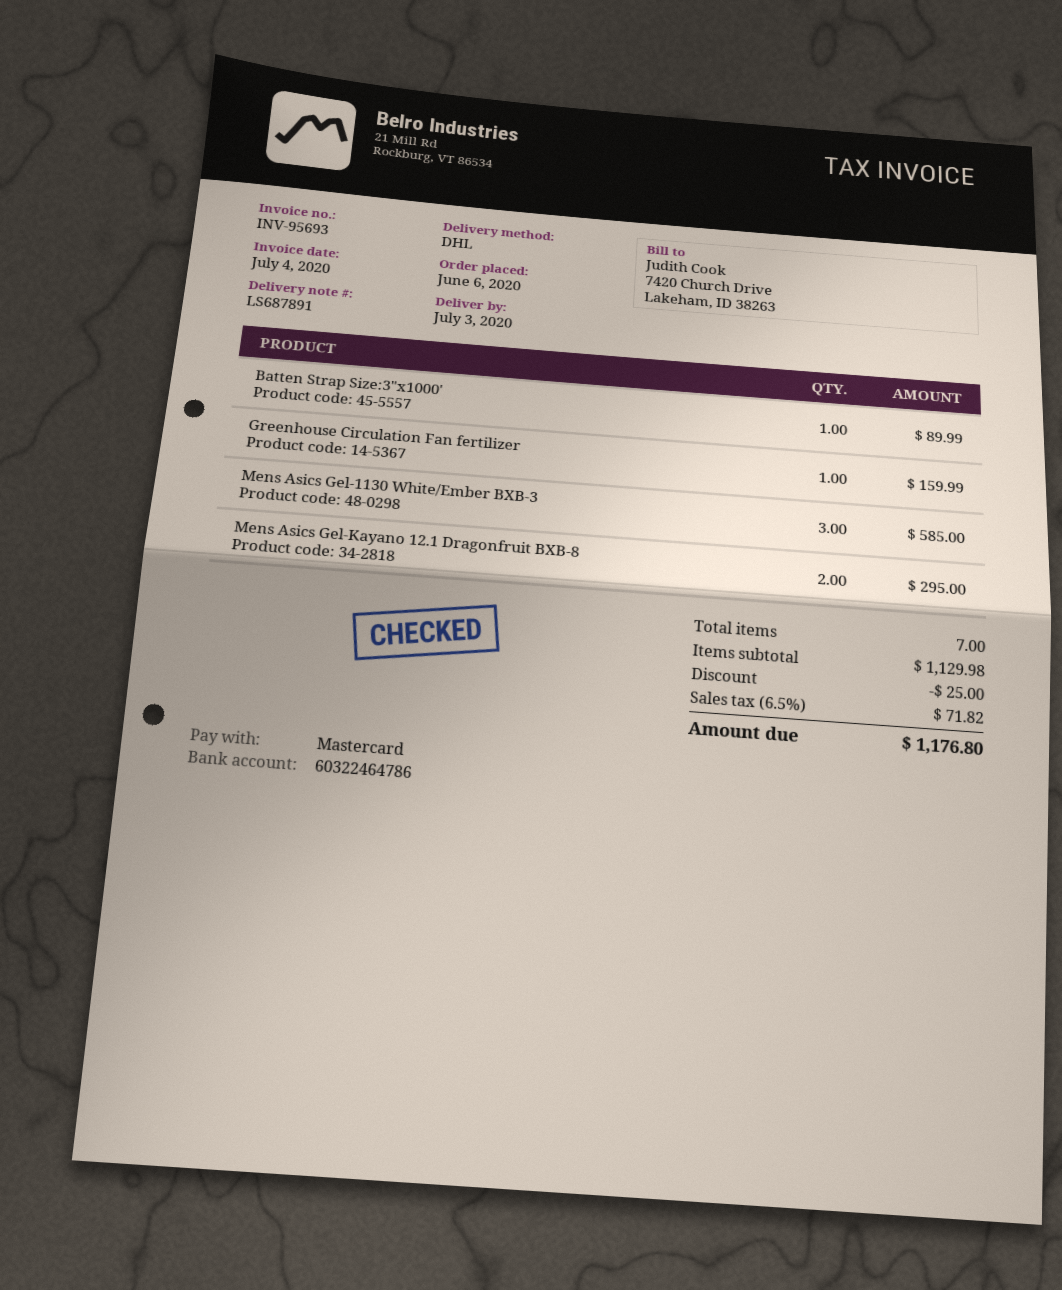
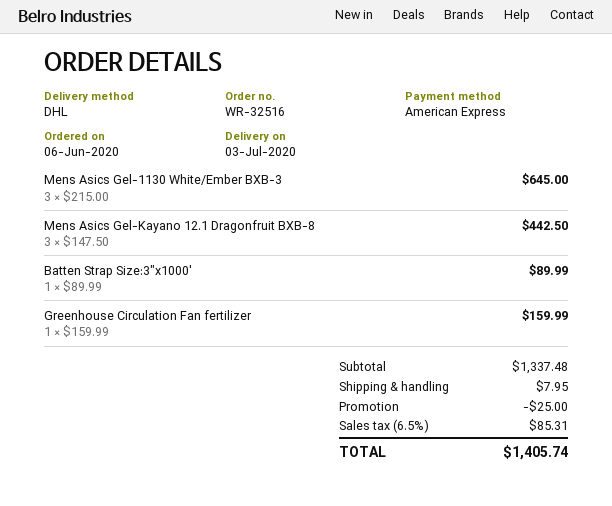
payment method: Mastercard -> American Express
Mens Asics Gel-1130 White/Ember BXB-3: 3 for 585.00 -> 3 for 645.00
Mens Asics Gel-Kayano 12.1 Dragonfruit BXB-8: 2 for 295.00 -> 3 for 442.50
subtotal: 1129.98 -> 1337.48
shipping: none -> 7.95
tax: 6.5% = 71.82 -> 6.5% = 85.31
total: 1176.80 -> 1405.74

